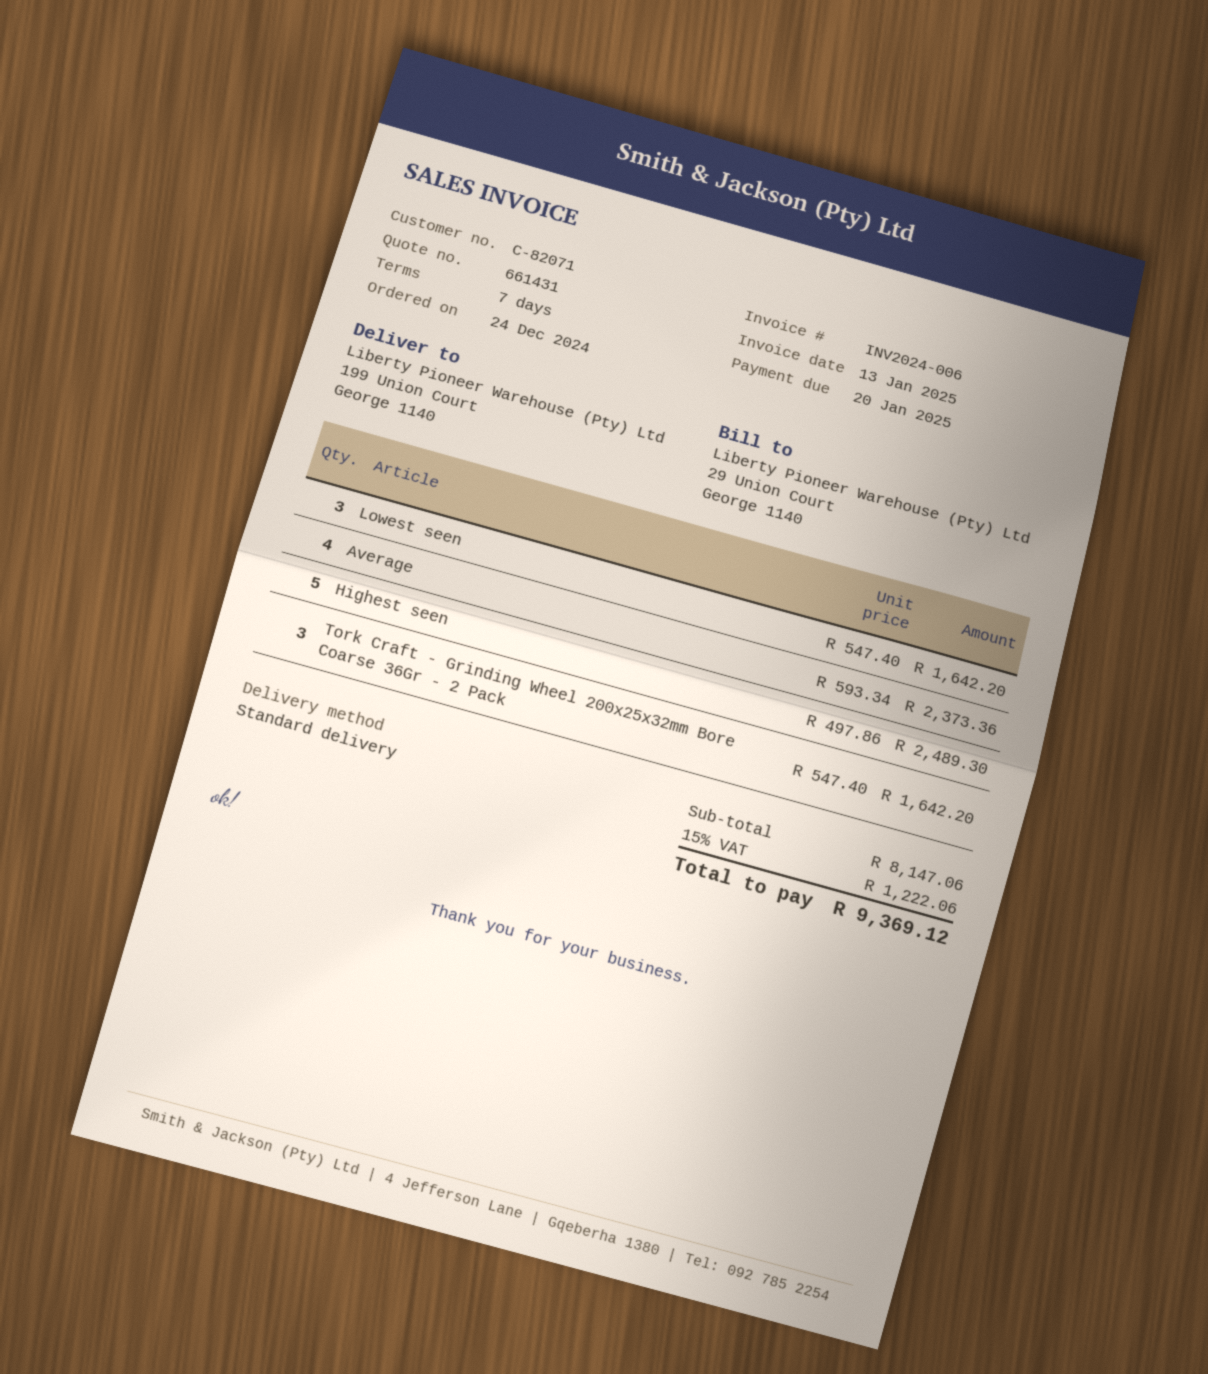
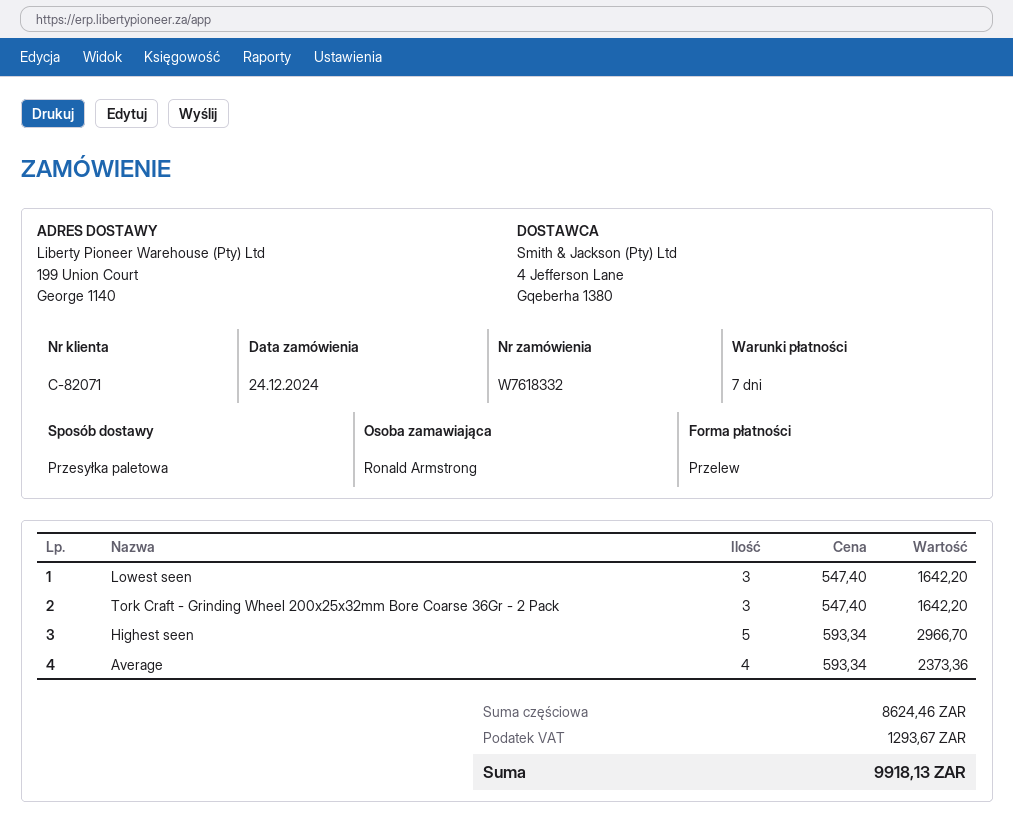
shipping method: standard -> pallet freight
Highest seen: 5 x 497.86 = 2489.30 -> 5 x 593.34 = 2966.70
subtotal: 8147.06 -> 8624.46
tax: 1222.06 -> 1293.67
total: 9369.12 -> 9918.13

